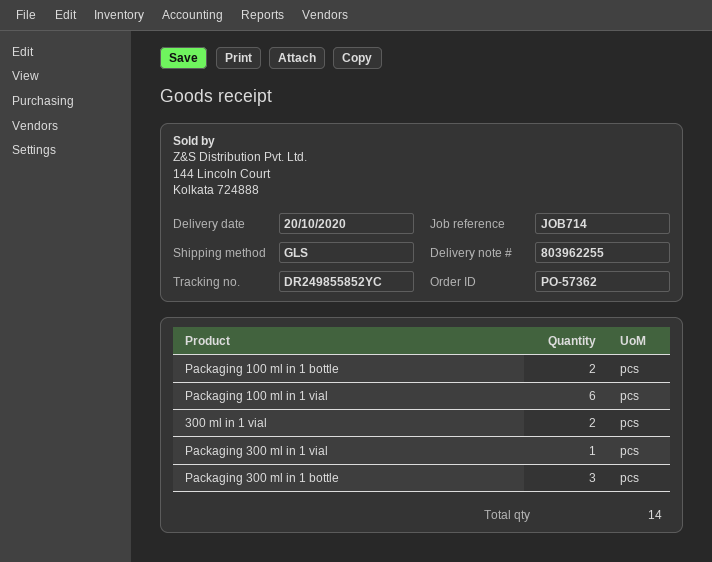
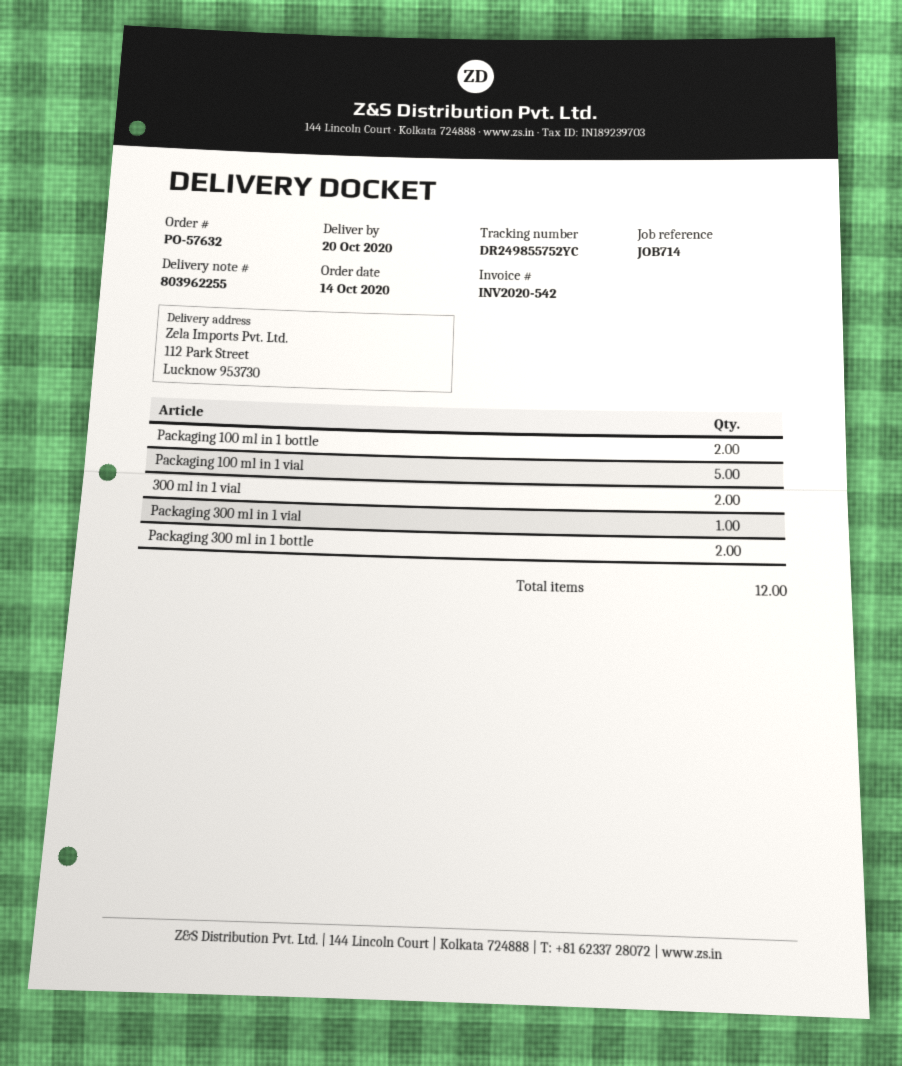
order number: PO-57362 -> PO-57632
tracking number: DR249855852YC -> DR249855752YC
Packaging 100 ml in 1 vial: 6 -> 5
Packaging 300 ml in 1 bottle: 3 -> 2
total quantity: 14 -> 12

